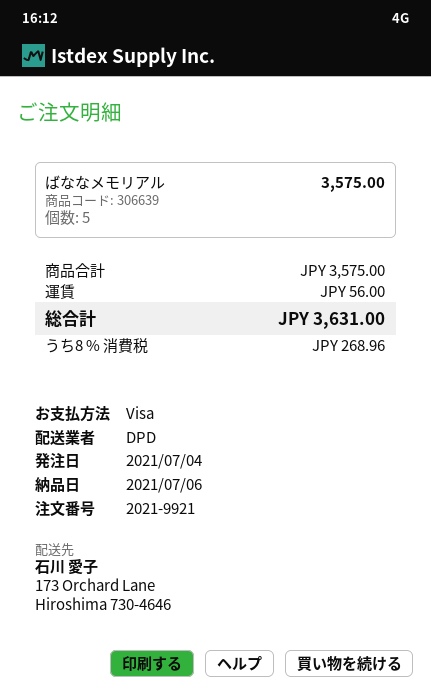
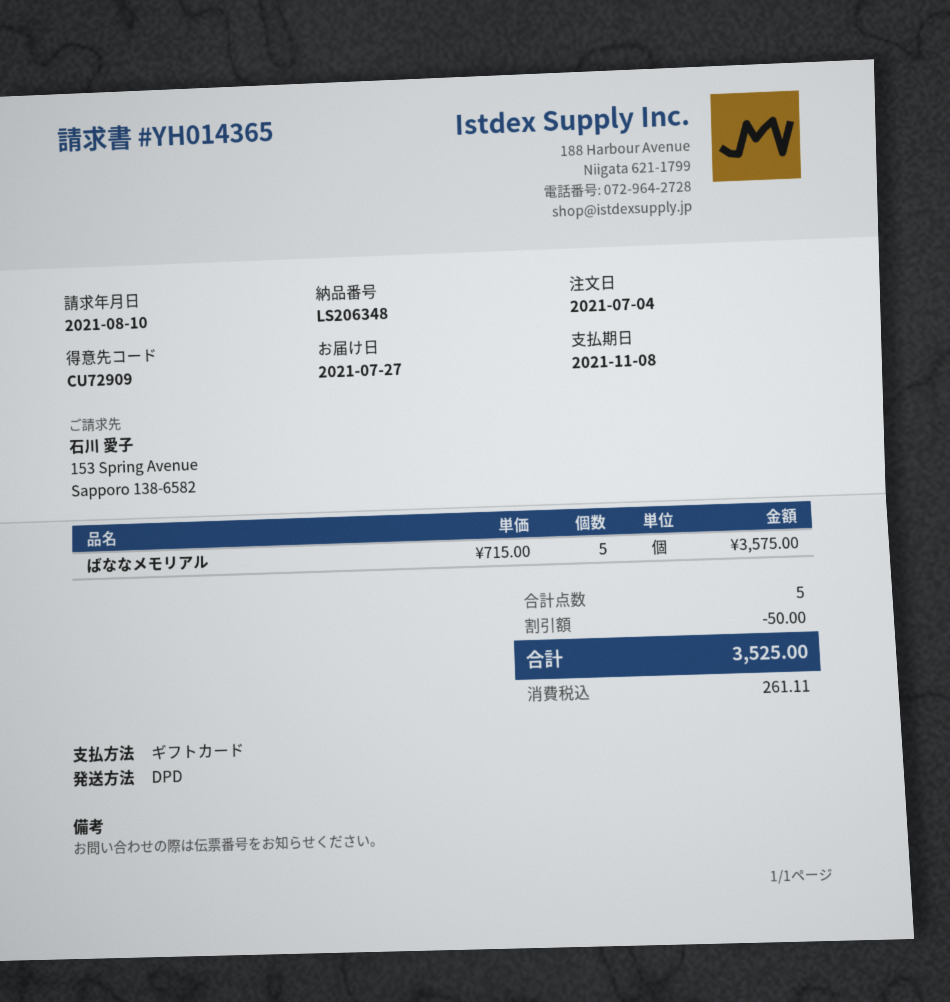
delivery date: 2021-07-06 -> 2021-07-27
payment method: Visa -> gift card
discount: none -> 50.00
shipping: 56.00 -> none
tax: 268.96 -> 261.11
total: 3631.00 -> 3525.00

